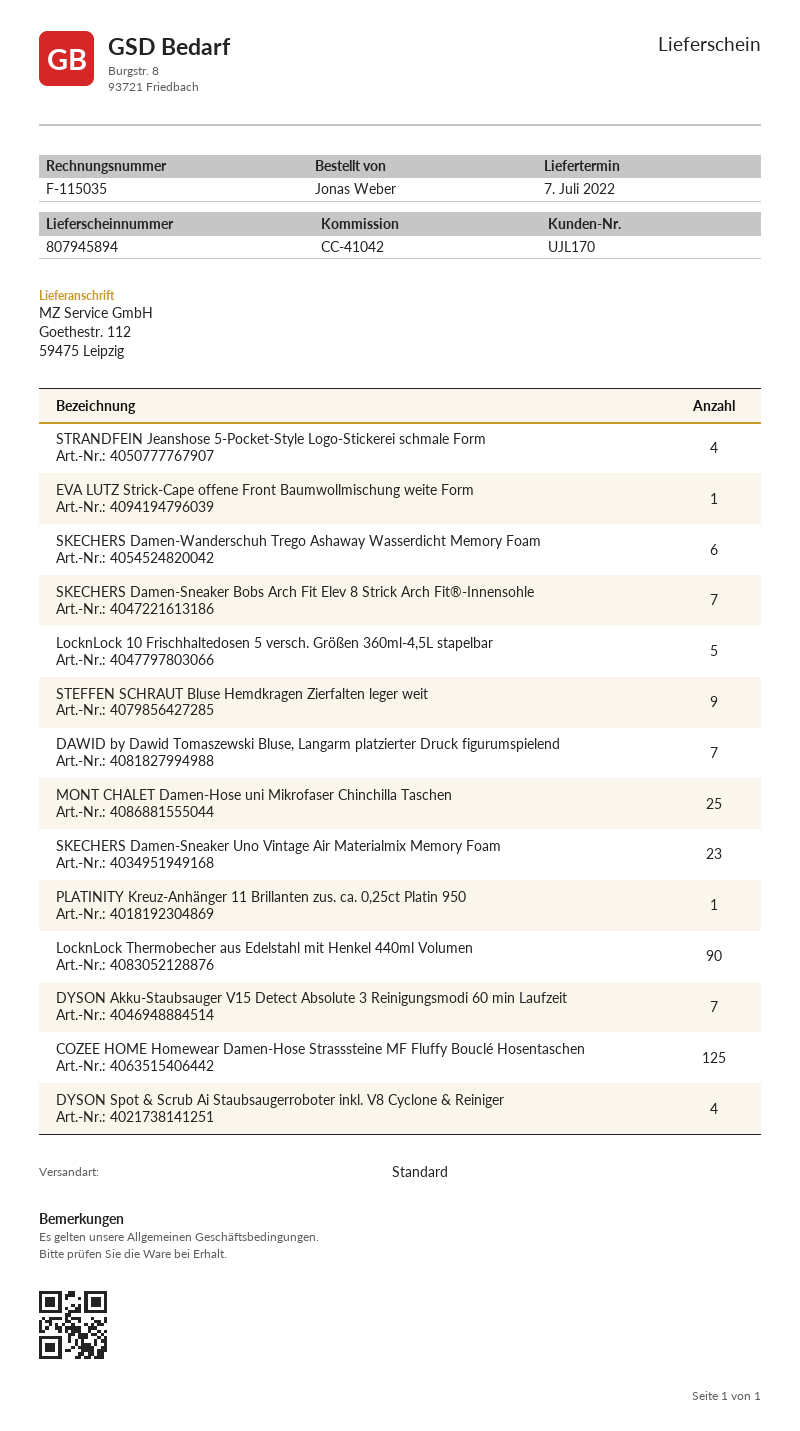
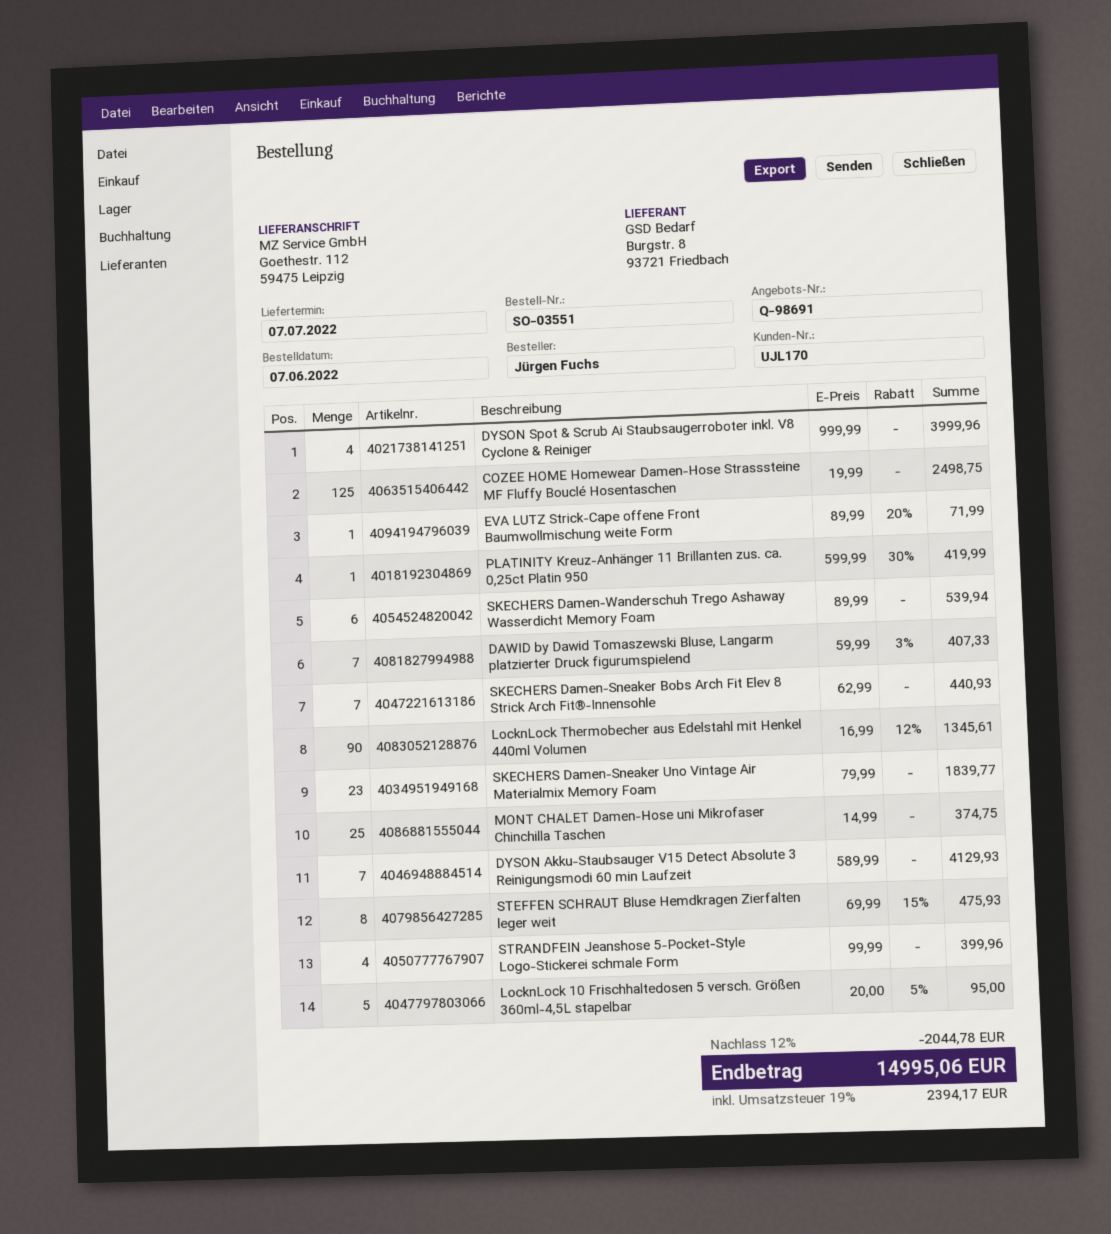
ordered by: Jonas Weber -> Jürgen Fuchs
STEFFEN SCHRAUT Bluse Hemdkragen Zierfalten leger weit: 9 -> 8

